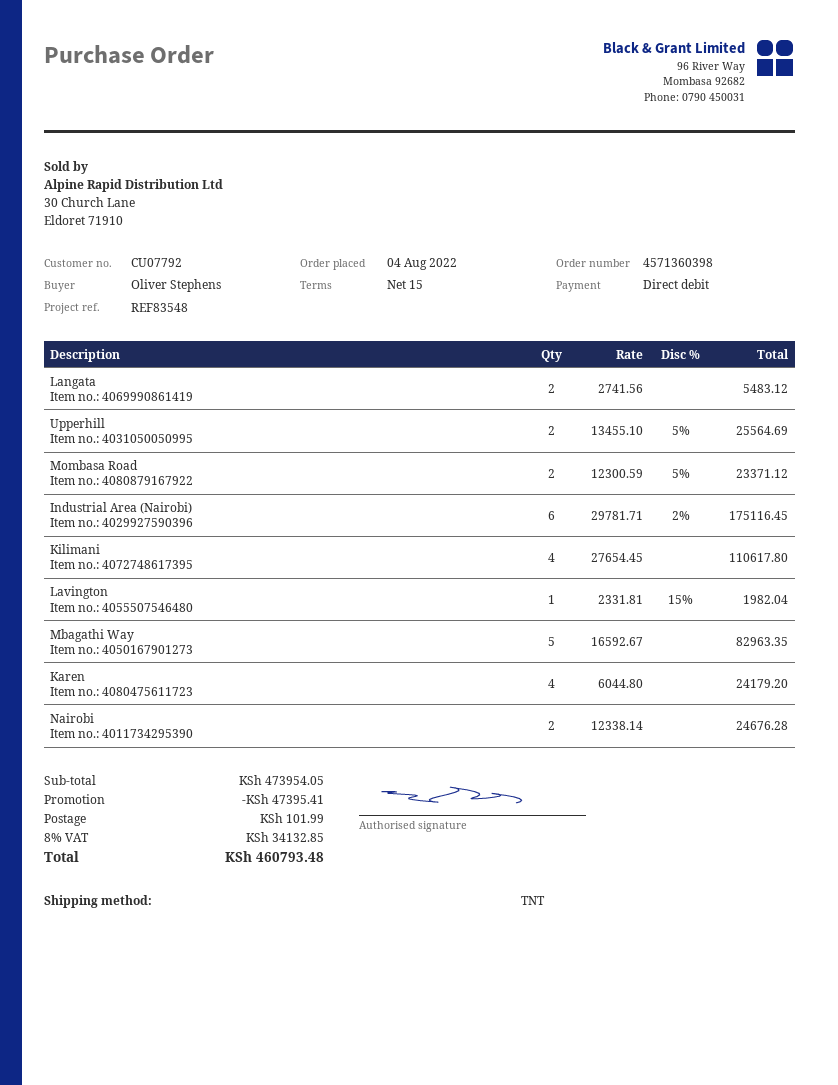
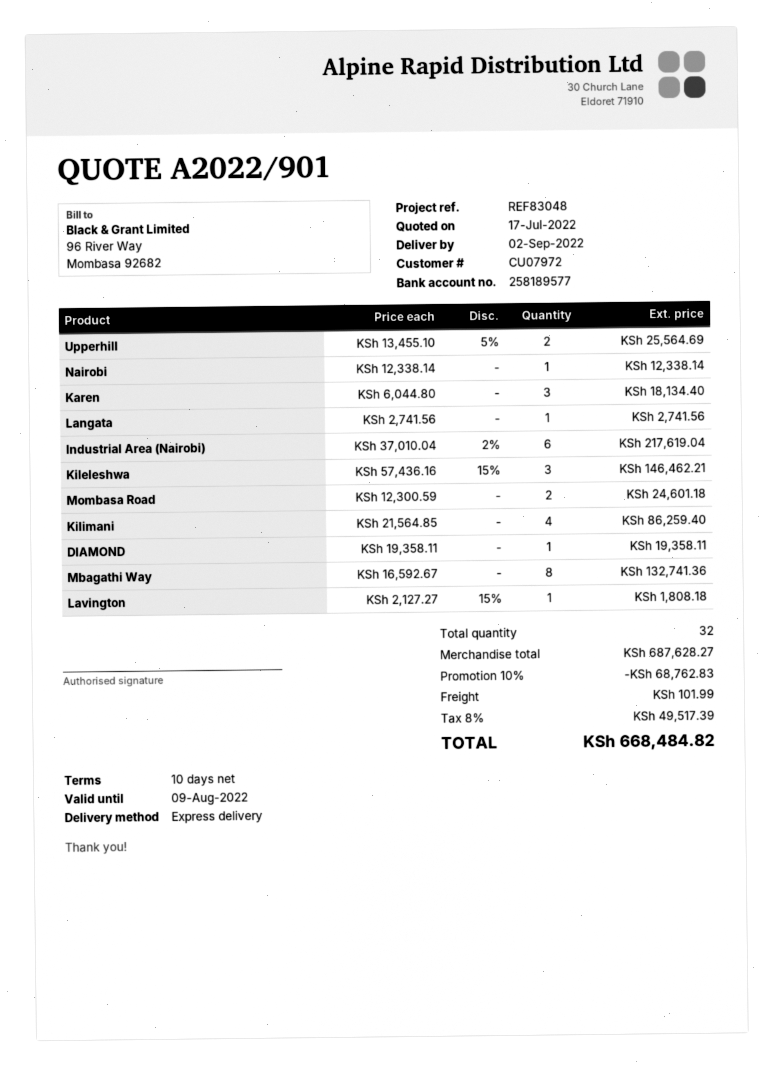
payment terms: 15 days -> 10 days
customer number: CU07792 -> CU07972
reference: REF83548 -> REF83048
shipping method: TNT -> express
Langata: 2 x 2741.56 = 5483.12 -> 1 x 2741.56 = 2741.56
Mombasa Road: 2 x 12300.59 - 5% = 23371.12 -> 2 x 12300.59 = 24601.18
Industrial Area (Nairobi): 6 x 29781.71 - 2% = 175116.45 -> 6 x 37010.04 - 2% = 217619.04
Kilimani: 4 x 27654.45 = 110617.80 -> 4 x 21564.85 = 86259.40
Lavington: 1 x 2331.81 - 15% = 1982.04 -> 1 x 2127.27 - 15% = 1808.18
Mbagathi Way: 5 x 16592.67 = 82963.35 -> 8 x 16592.67 = 132741.36
Karen: 4 x 6044.80 = 24179.20 -> 3 x 6044.80 = 18134.40
Nairobi: 2 x 12338.14 = 24676.28 -> 1 x 12338.14 = 12338.14
Kileleshwa: none -> 3 x 57436.16 - 15% = 146462.21
DIAMOND: none -> 1 x 19358.11 = 19358.11
subtotal: 473954.05 -> 687628.27
discount: 47395.41 -> 68762.83
tax: 8% = 34132.85 -> 8% = 49517.39
total: 460793.48 -> 668484.82

